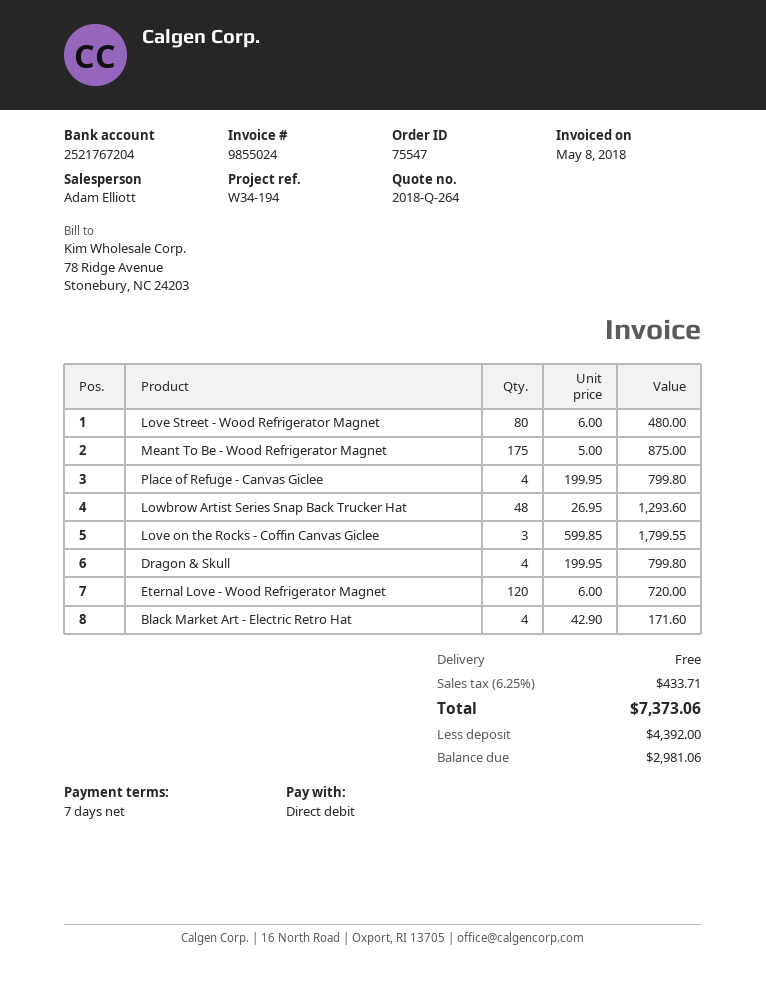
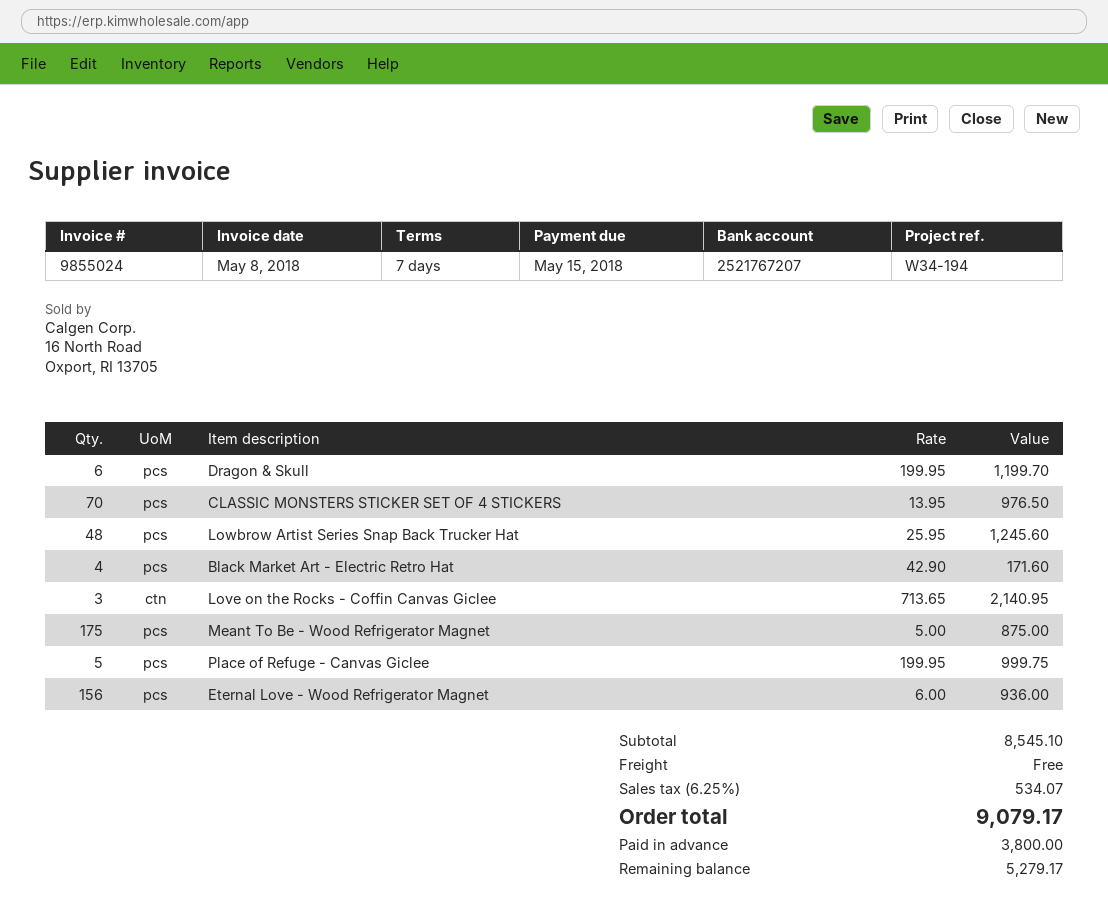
bank account: 2521767204 -> 2521767207
Love Street - Wood Refrigerator Magnet: 80 x 6.00 = 480.00 -> none
Place of Refuge - Canvas Giclee: 4 x 199.95 = 799.80 -> 5 x 199.95 = 999.75
Lowbrow Artist Series Snap Back Trucker Hat: 48 x 26.95 = 1293.60 -> 48 x 25.95 = 1245.60
Love on the Rocks - Coffin Canvas Giclee: 3 x 599.85 = 1799.55 -> 3 x 713.65 = 2140.95
Dragon & Skull: 4 x 199.95 = 799.80 -> 6 x 199.95 = 1199.70
Eternal Love - Wood Refrigerator Magnet: 120 x 6.00 = 720.00 -> 156 x 6.00 = 936.00
CLASSIC MONSTERS STICKER SET OF 4 STICKERS: none -> 70 x 13.95 = 976.50
tax: 6.25% = 433.71 -> 6.25% = 534.07
total: 7373.06 -> 9079.17
deposit: 4392.00 -> 3800.00
balance: 2981.06 -> 5279.17

